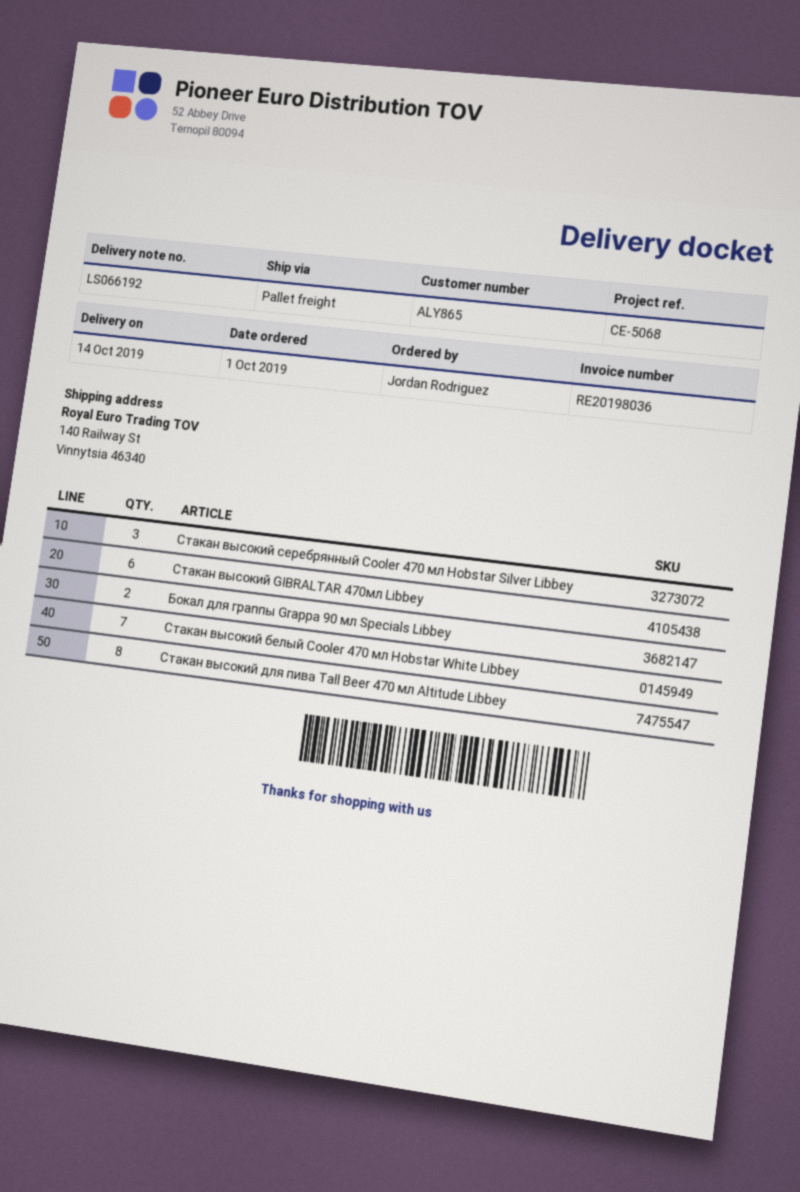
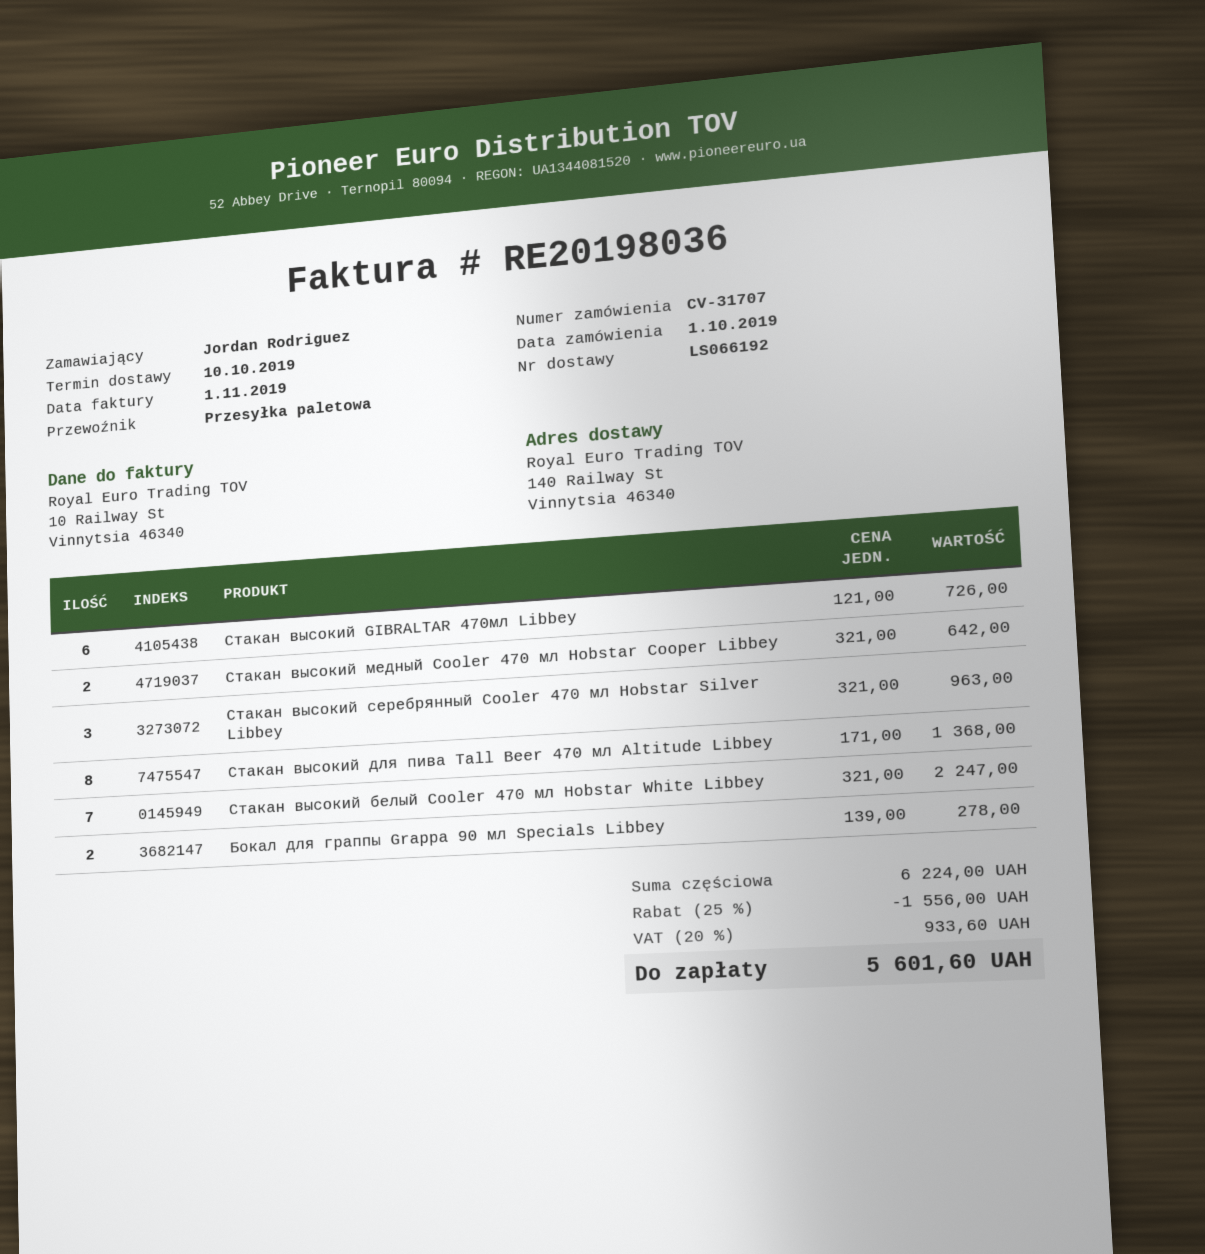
delivery date: 2019-10-14 -> 2019-10-10
Стакан высокий медный Cooler 470 мл Hobstar Cooper Libbey: none -> 2

